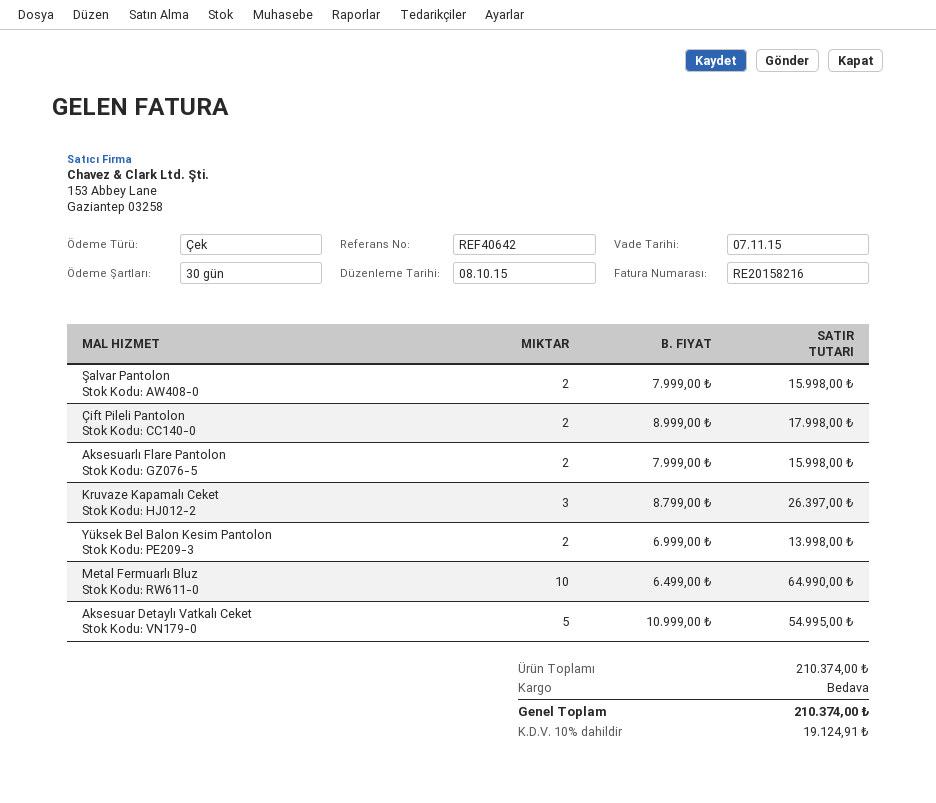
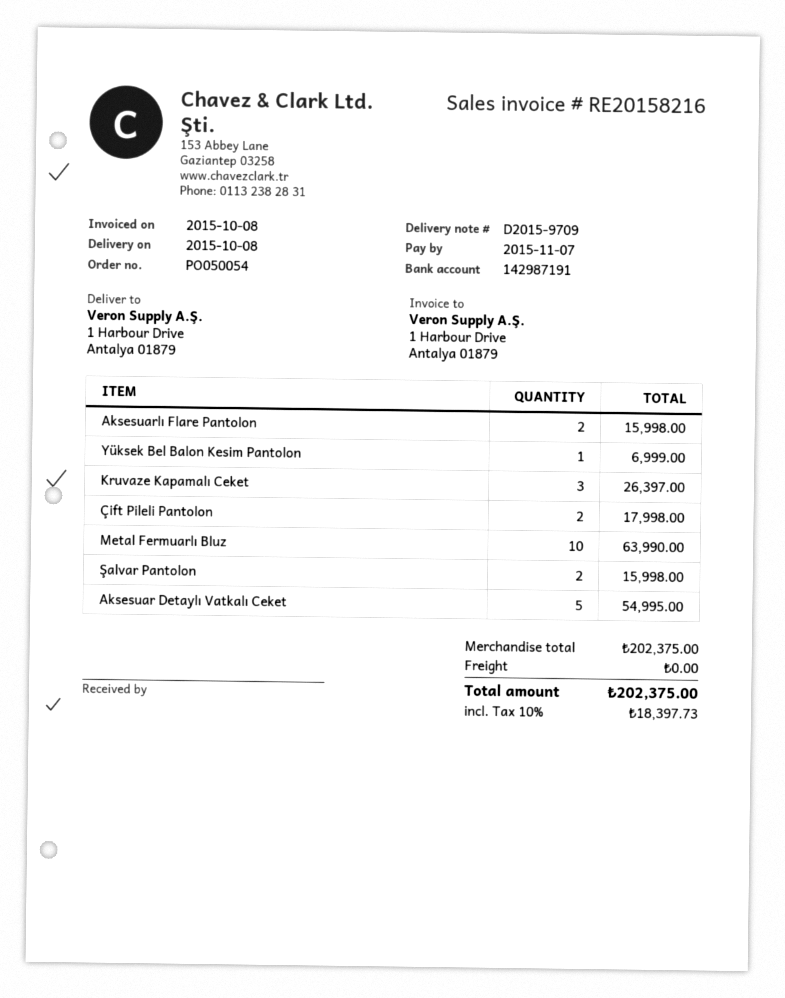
Yüksek Bel Balon Kesim Pantolon: 2 for 13998.00 -> 1 for 6999.00
Metal Fermuarlı Bluz: 10 for 64990.00 -> 10 for 63990.00
subtotal: 210374.00 -> 202375.00
tax: 10% = 19124.91 -> 10% = 18397.73
total: 210374.00 -> 202375.00

